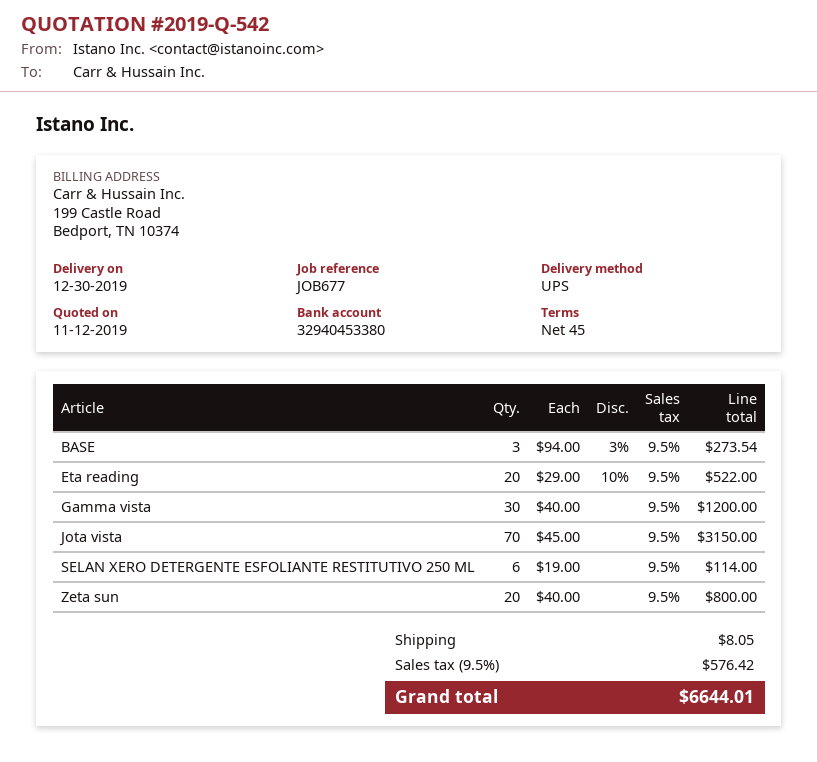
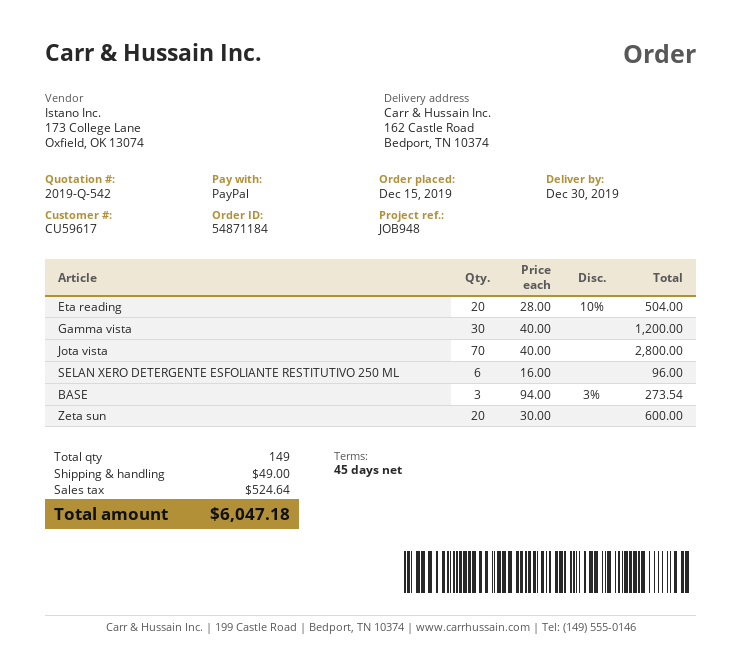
reference: JOB677 -> JOB948
Eta reading: 20 x 29.00 - 10% = 522.00 -> 20 x 28.00 - 10% = 504.00
Jota vista: 70 x 45.00 = 3150.00 -> 70 x 40.00 = 2800.00
SELAN XERO DETERGENTE ESFOLIANTE RESTITUTIVO 250 ML: 6 x 19.00 = 114.00 -> 6 x 16.00 = 96.00
Zeta sun: 20 x 40.00 = 800.00 -> 20 x 30.00 = 600.00
shipping: 8.05 -> 49.00
tax: 576.42 -> 524.64
total: 6644.01 -> 6047.18

